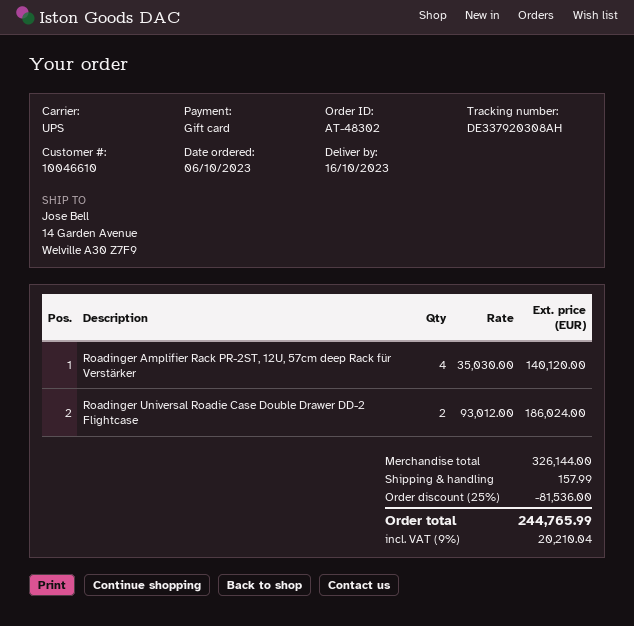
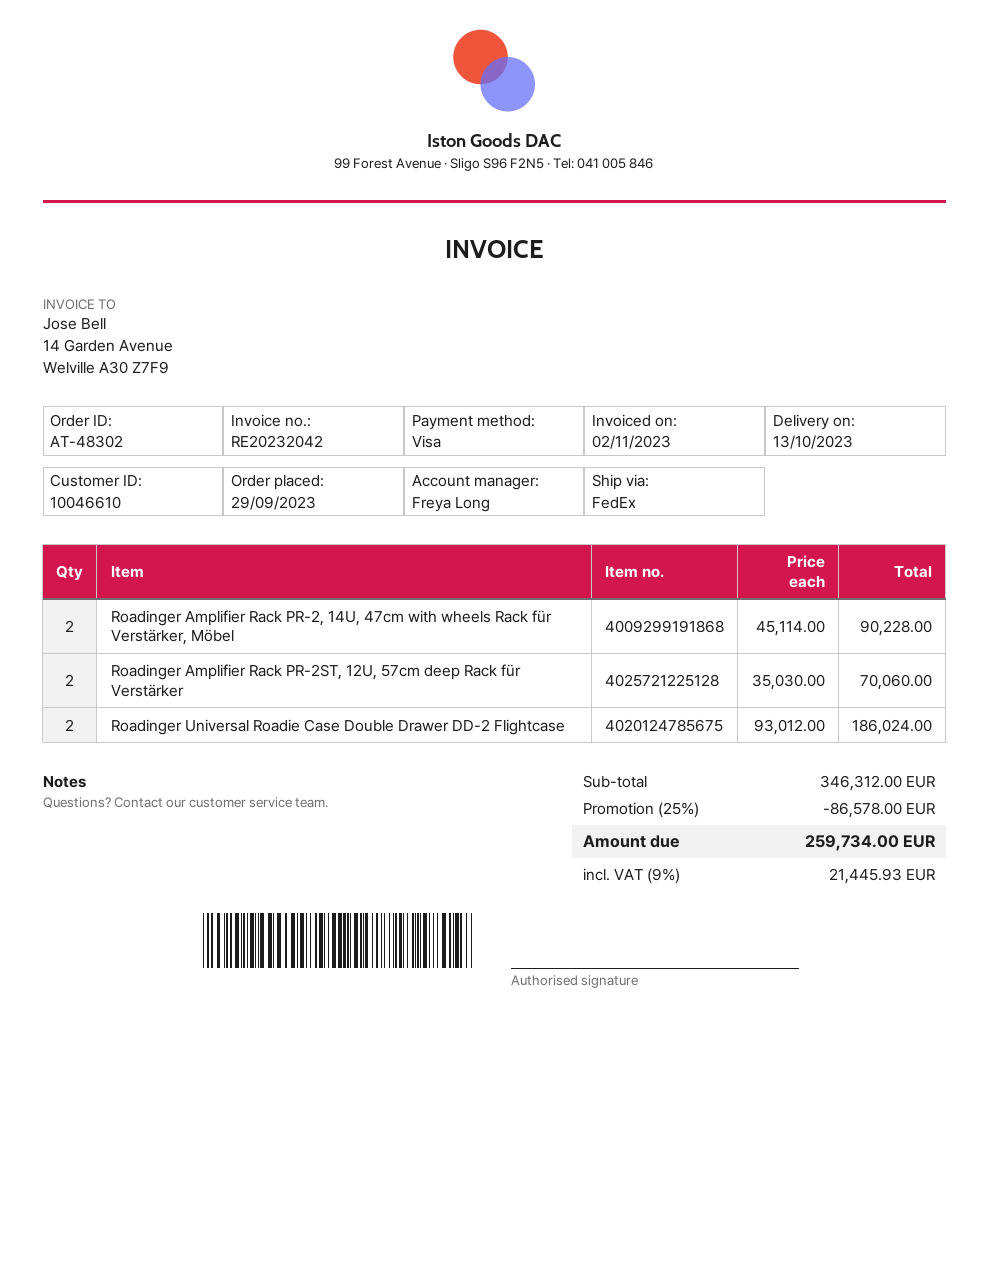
order date: 2023-10-06 -> 2023-09-29
delivery date: 2023-10-16 -> 2023-10-13
payment method: gift card -> Visa
shipping method: UPS -> FedEx
Roadinger Amplifier Rack PR-2ST, 12U, 57cm deep Rack für Verstärker: 4 x 35030.00 = 140120.00 -> 2 x 35030.00 = 70060.00
Roadinger Amplifier Rack PR-2, 14U, 47cm with wheels Rack für Verstärker, Möbel: none -> 2 x 45114.00 = 90228.00
subtotal: 326144.00 -> 346312.00
discount: 25% = 81536.00 -> 25% = 86578.00
shipping: 157.99 -> none
tax: 9% = 20210.04 -> 9% = 21445.93
total: 244765.99 -> 259734.00

